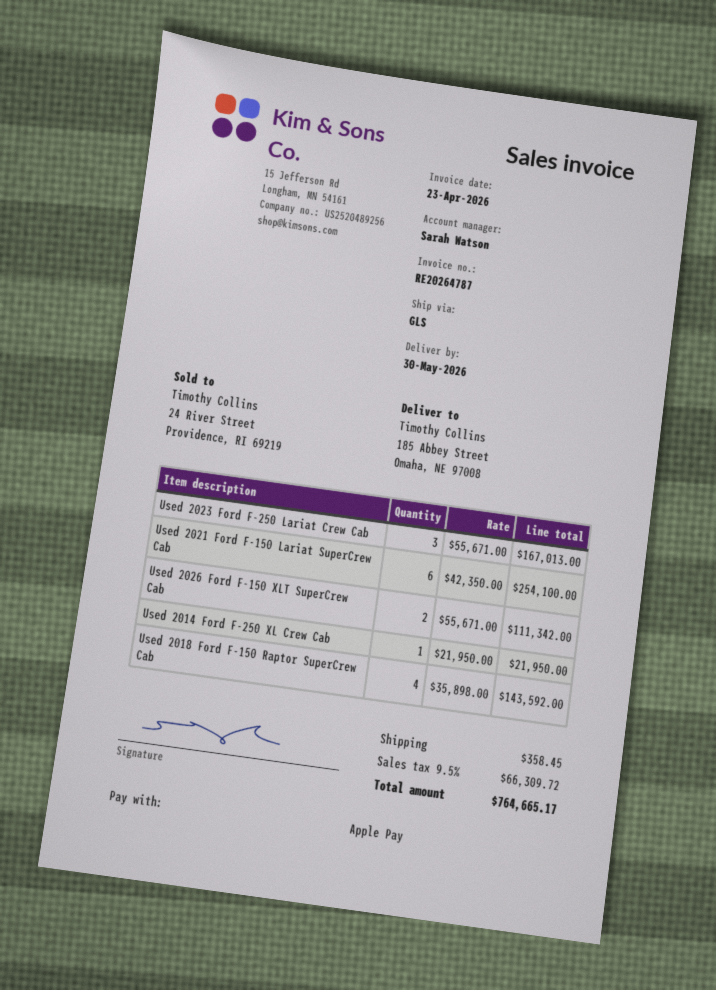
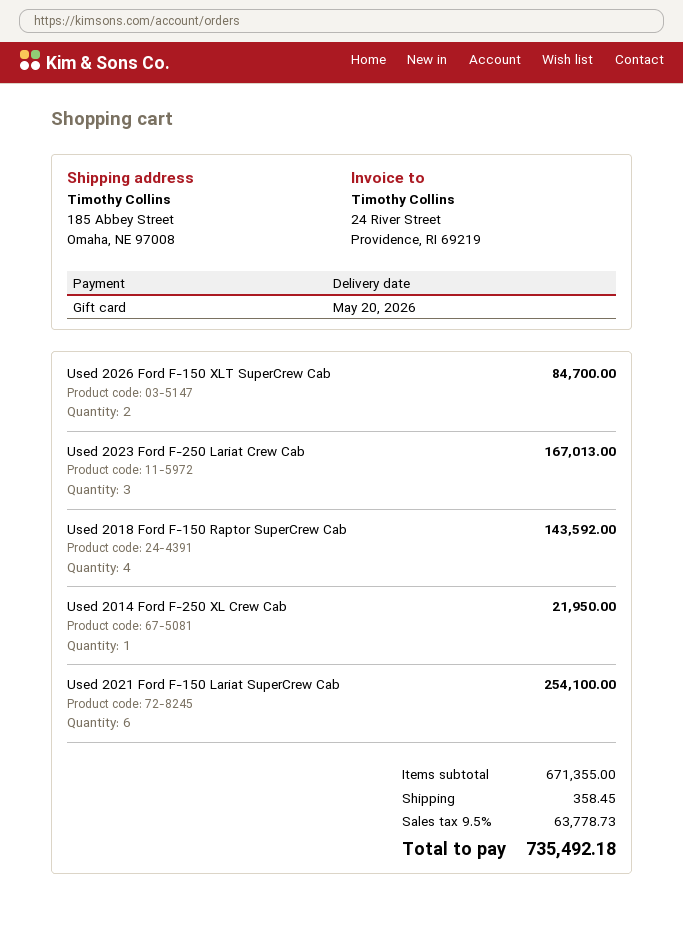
delivery date: 2026-05-30 -> 2026-05-20
payment method: Apple Pay -> gift card
Used 2026 Ford F-150 XLT SuperCrew Cab: 2 for 111342.00 -> 2 for 84700.00
tax: 9.5% = 66309.72 -> 9.5% = 63778.73
total: 764665.17 -> 735492.18

